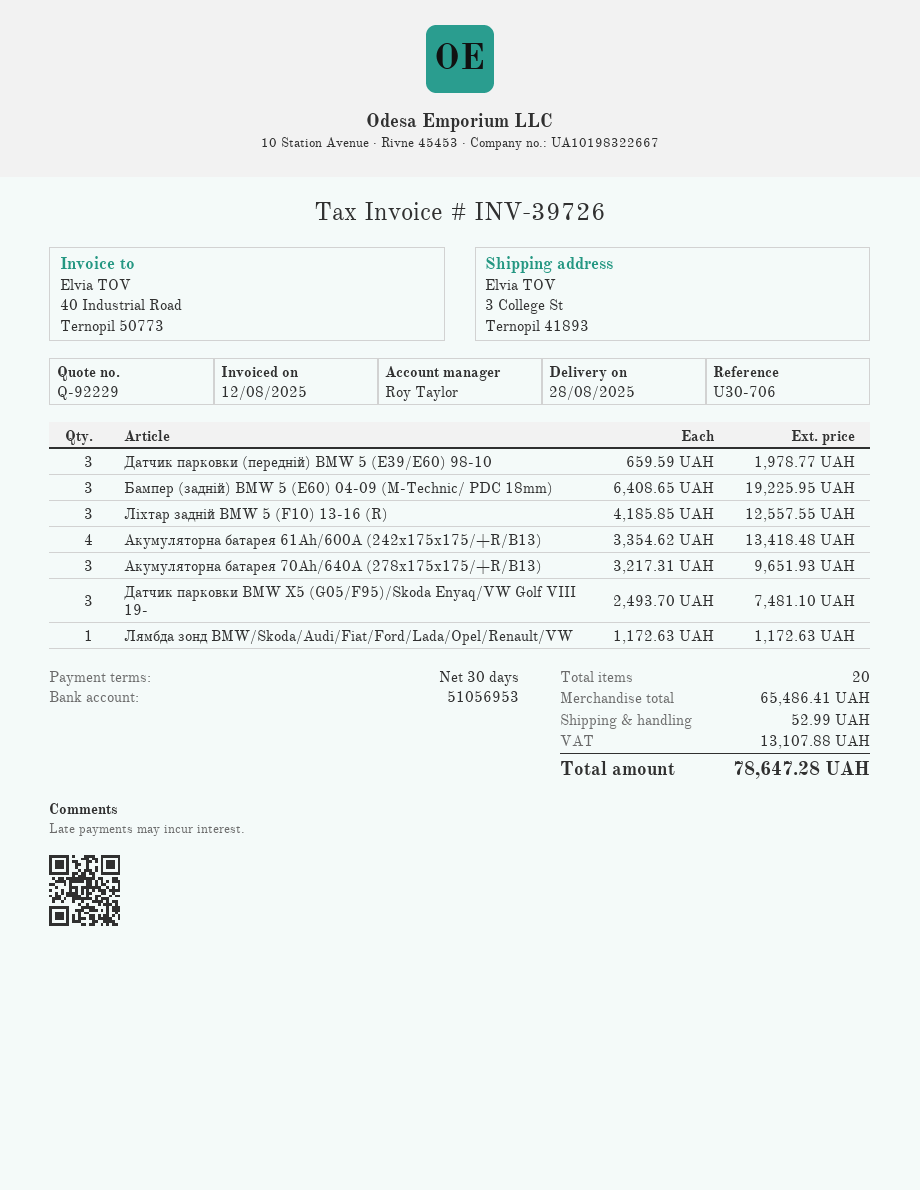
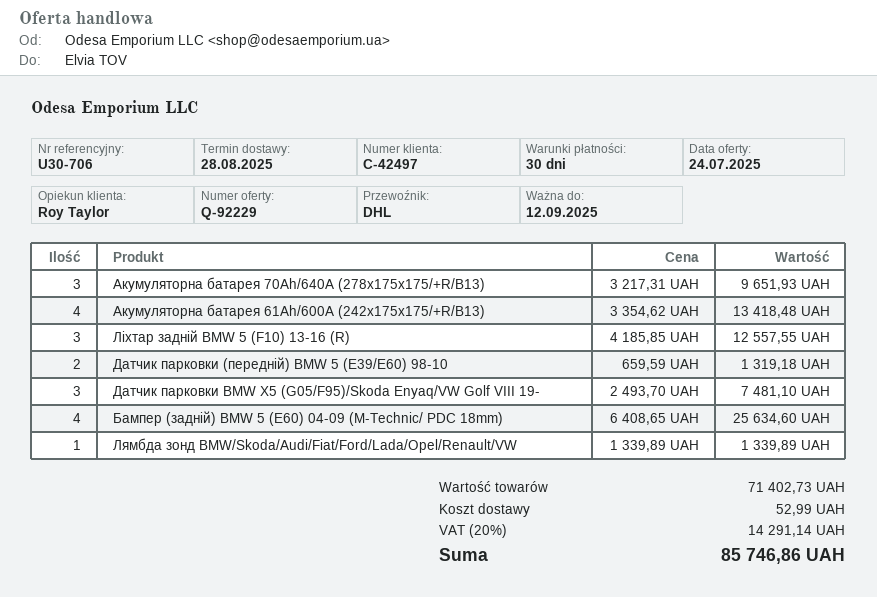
Датчик парковки (передній) BMW 5 (E39/E60) 98-10: 3 x 659.59 = 1978.77 -> 2 x 659.59 = 1319.18
Бампер (задній) BMW 5 (E60) 04-09 (M-Technic/ PDC 18mm): 3 x 6408.65 = 19225.95 -> 4 x 6408.65 = 25634.60
Лямбда зонд BMW/Skoda/Audi/Fiat/Ford/Lada/Opel/Renault/VW: 1 x 1172.63 = 1172.63 -> 1 x 1339.89 = 1339.89
subtotal: 65486.41 -> 71402.73
tax: 13107.88 -> 14291.14
total: 78647.28 -> 85746.86

